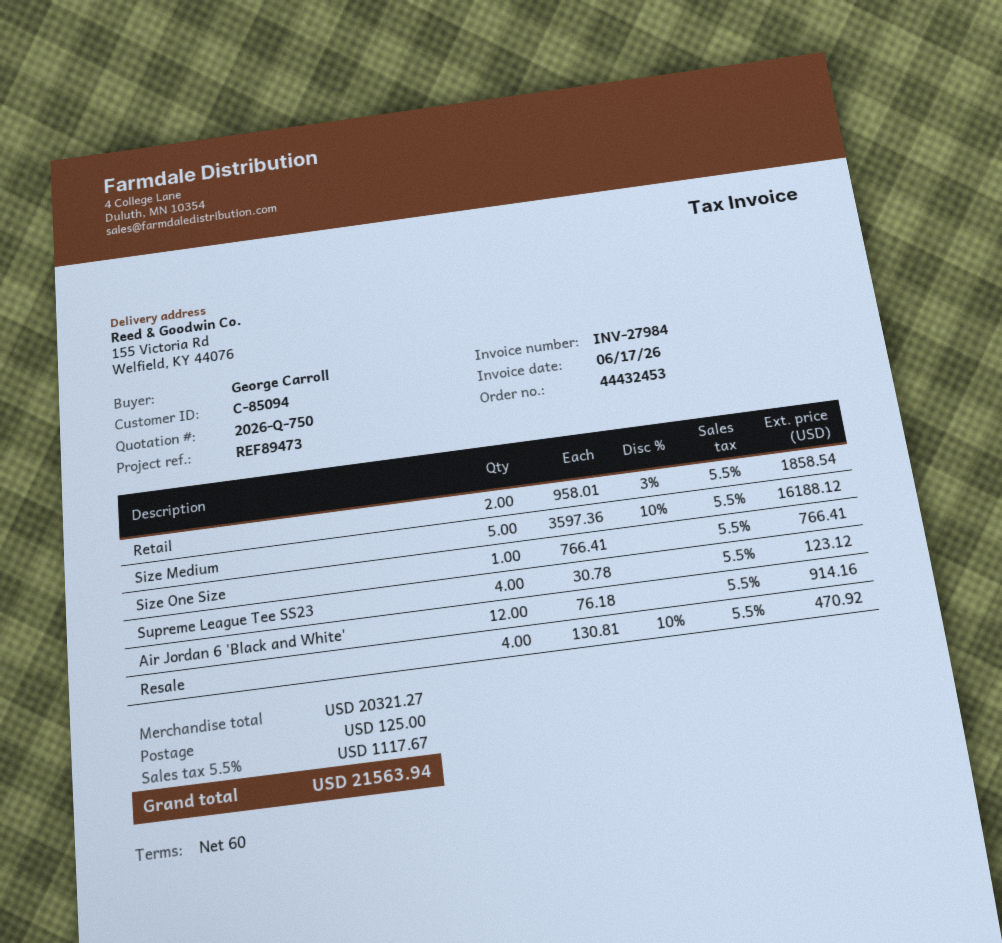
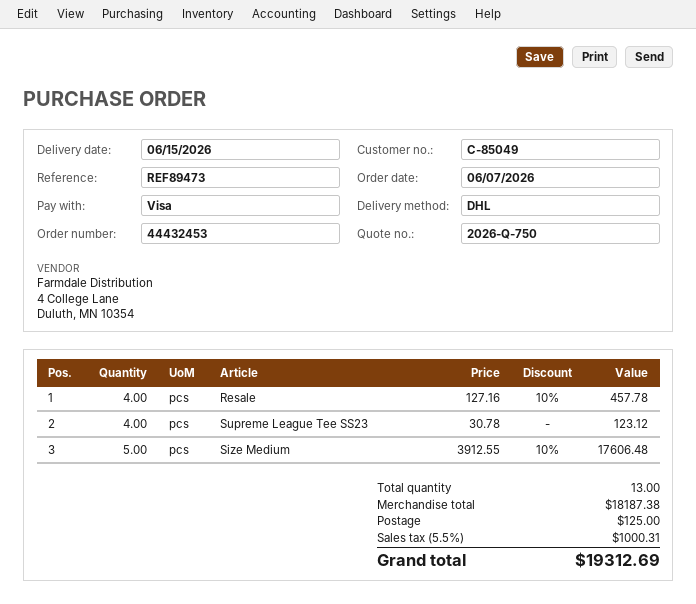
customer number: C-85094 -> C-85049
Retail: 2 x 958.01 - 3% = 1858.54 -> none
Size Medium: 5 x 3597.36 - 10% = 16188.12 -> 5 x 3912.55 - 10% = 17606.48
Size One Size: 1 x 766.41 = 766.41 -> none
Air Jordan 6 'Black and White': 12 x 76.18 = 914.16 -> none
Resale: 4 x 130.81 - 10% = 470.92 -> 4 x 127.16 - 10% = 457.78
subtotal: 20321.27 -> 18187.38
tax: 5.5% = 1117.67 -> 5.5% = 1000.31
total: 21563.94 -> 19312.69

